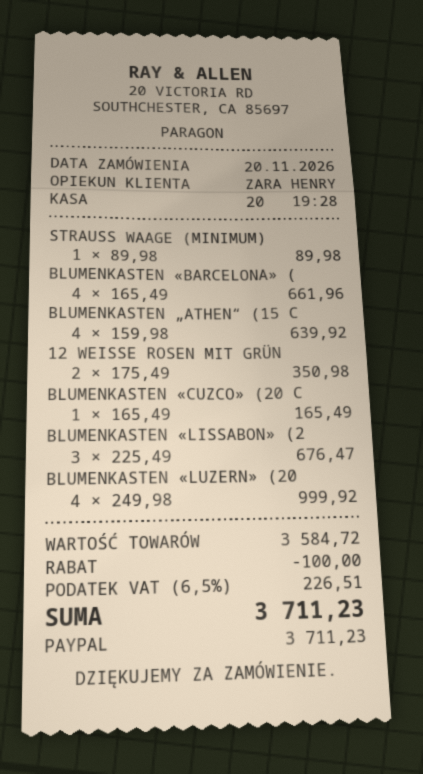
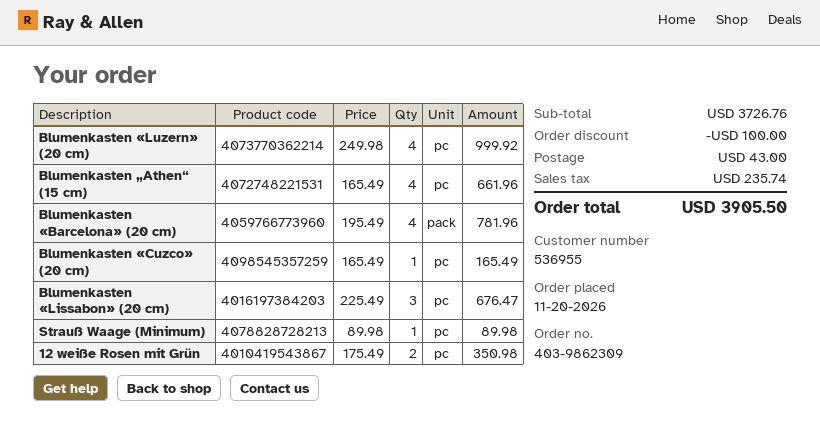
BLUMENKASTEN «BARCELONA» (: 4 x 165.49 = 661.96 -> 4 x 195.49 = 781.96
BLUMENKASTEN „ATHEN“ (15 C: 4 x 159.98 = 639.92 -> 4 x 165.49 = 661.96
subtotal: 3584.72 -> 3726.76
shipping: none -> 43.00
tax: 226.51 -> 235.74
total: 3711.23 -> 3905.50

